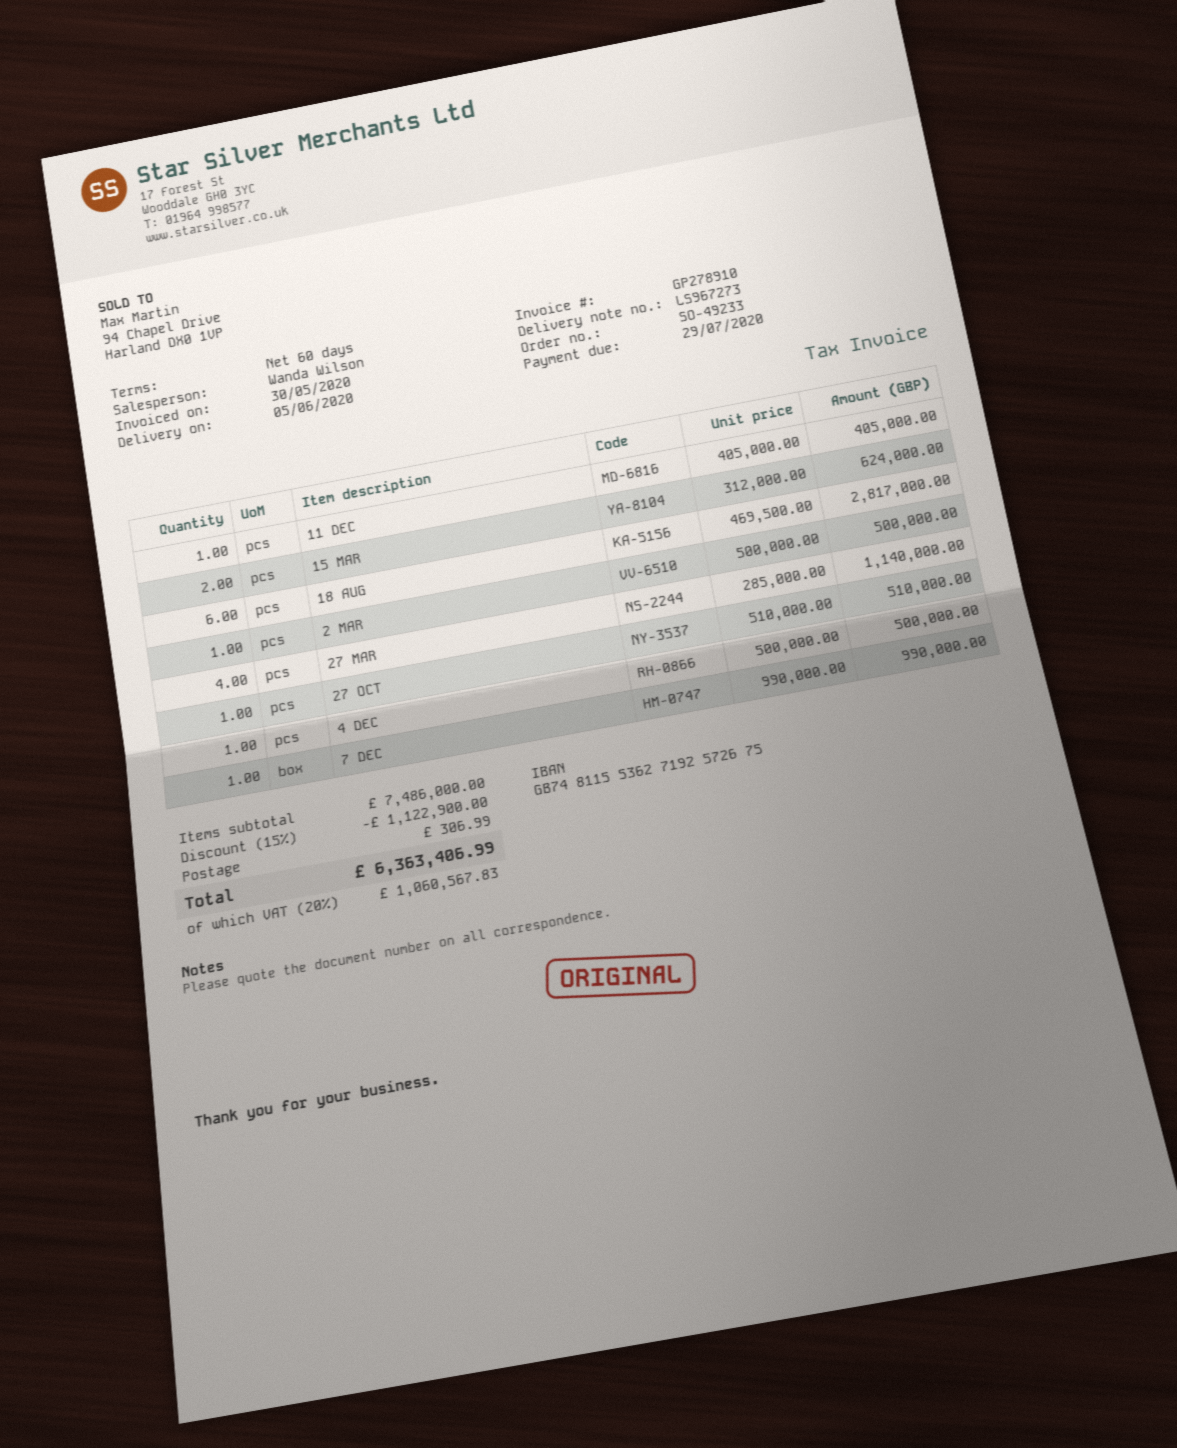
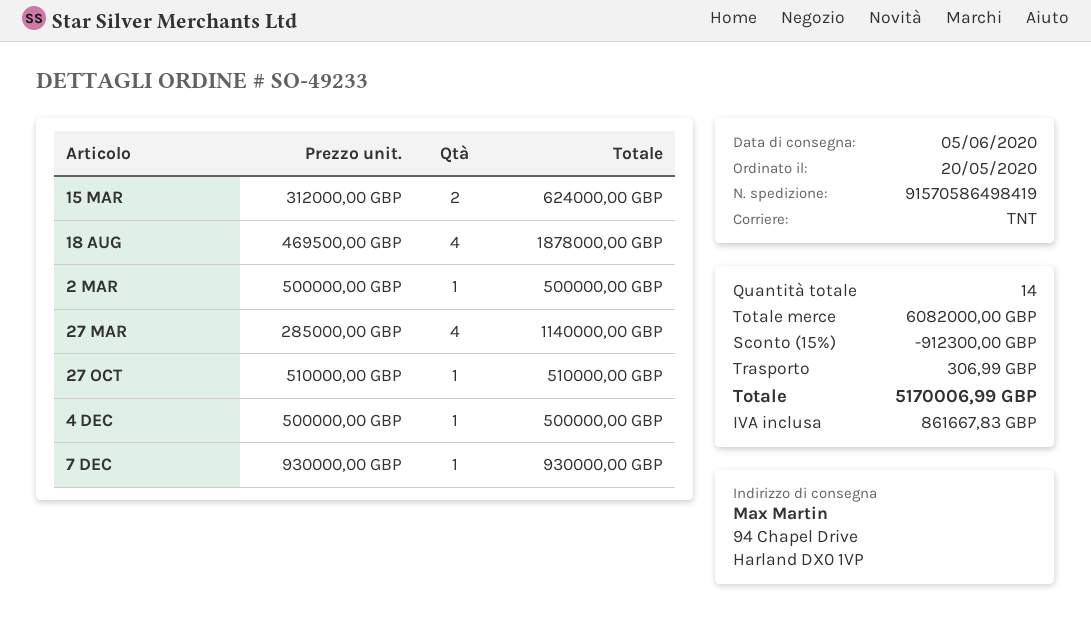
11 DEC: 1 x 405000.00 = 405000.00 -> none
18 AUG: 6 x 469500.00 = 2817000.00 -> 4 x 469500.00 = 1878000.00
7 DEC: 1 x 990000.00 = 990000.00 -> 1 x 930000.00 = 930000.00
subtotal: 7486000.00 -> 6082000.00
discount: 15% = 1122900.00 -> 15% = 912300.00
tax: 1060567.83 -> 861667.83
total: 6363406.99 -> 5170006.99

